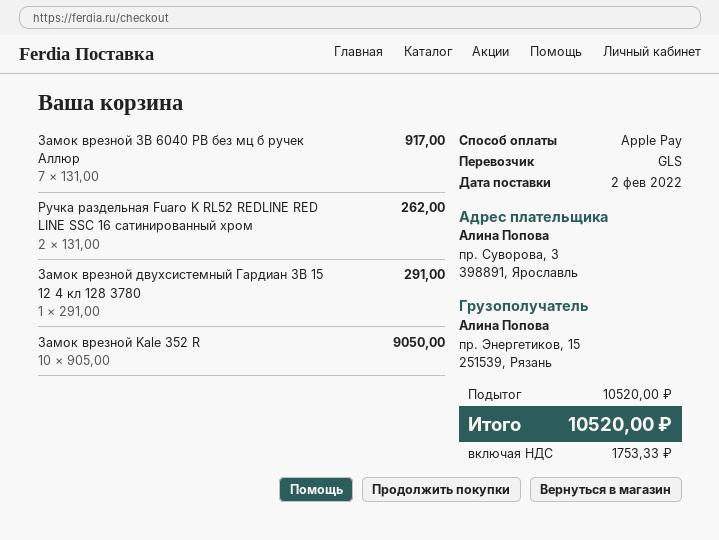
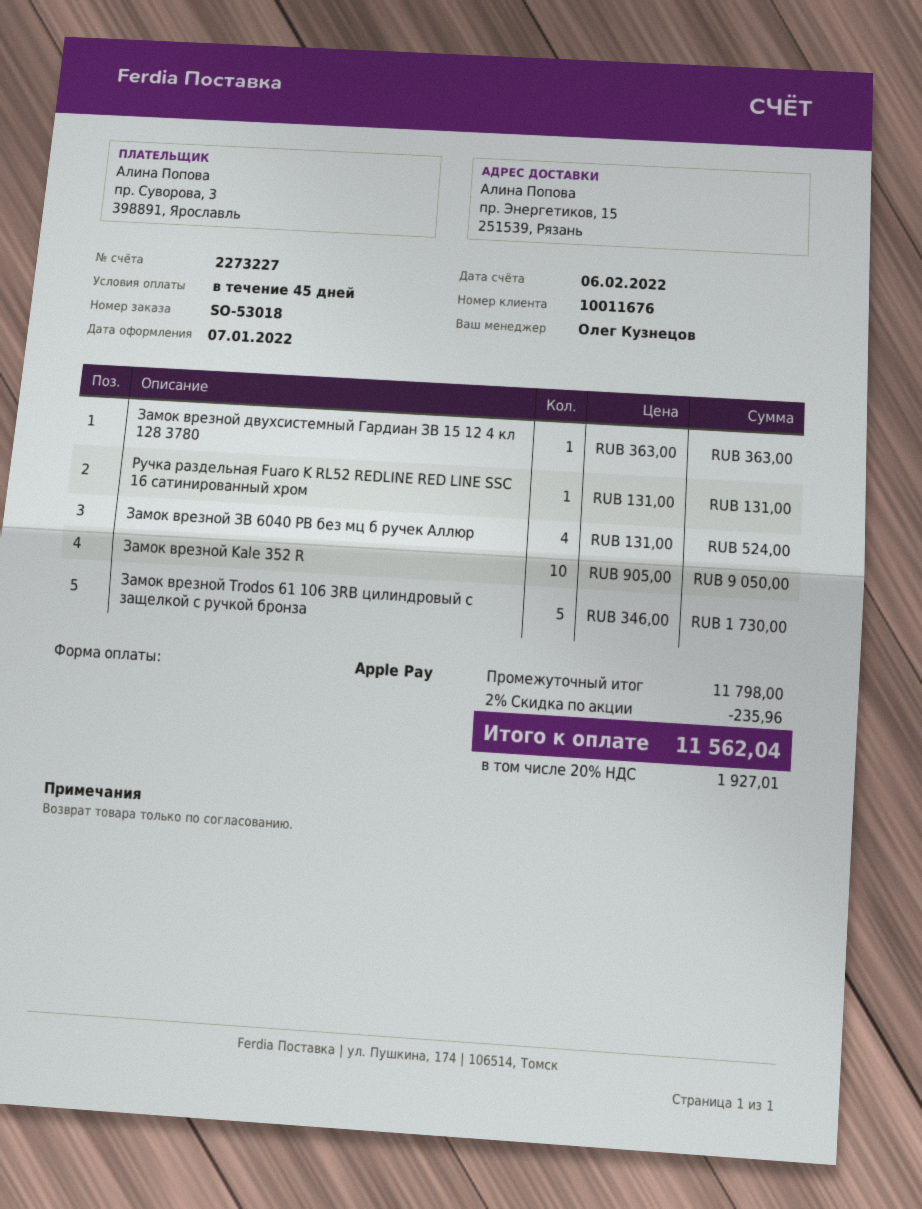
Замок врезной ЗВ 6040 РВ без мц б ручек Аллюр: 7 x 131.00 = 917.00 -> 4 x 131.00 = 524.00
Ручка раздельная Fuaro K RL52 REDLINE RED LINE SSC 16 сатинированный хром: 2 x 131.00 = 262.00 -> 1 x 131.00 = 131.00
Замок врезной двухсистемный Гардиан ЗВ 15 12 4 кл 128 3780: 1 x 291.00 = 291.00 -> 1 x 363.00 = 363.00
Замок врезной Trodos 61 106 3RB цилиндровый с защелкой с ручкой бронза: none -> 5 x 346.00 = 1730.00
subtotal: 10520.00 -> 11798.00
discount: none -> 2% = 235.96
tax: 1753.33 -> 1927.01
total: 10520.00 -> 11562.04

